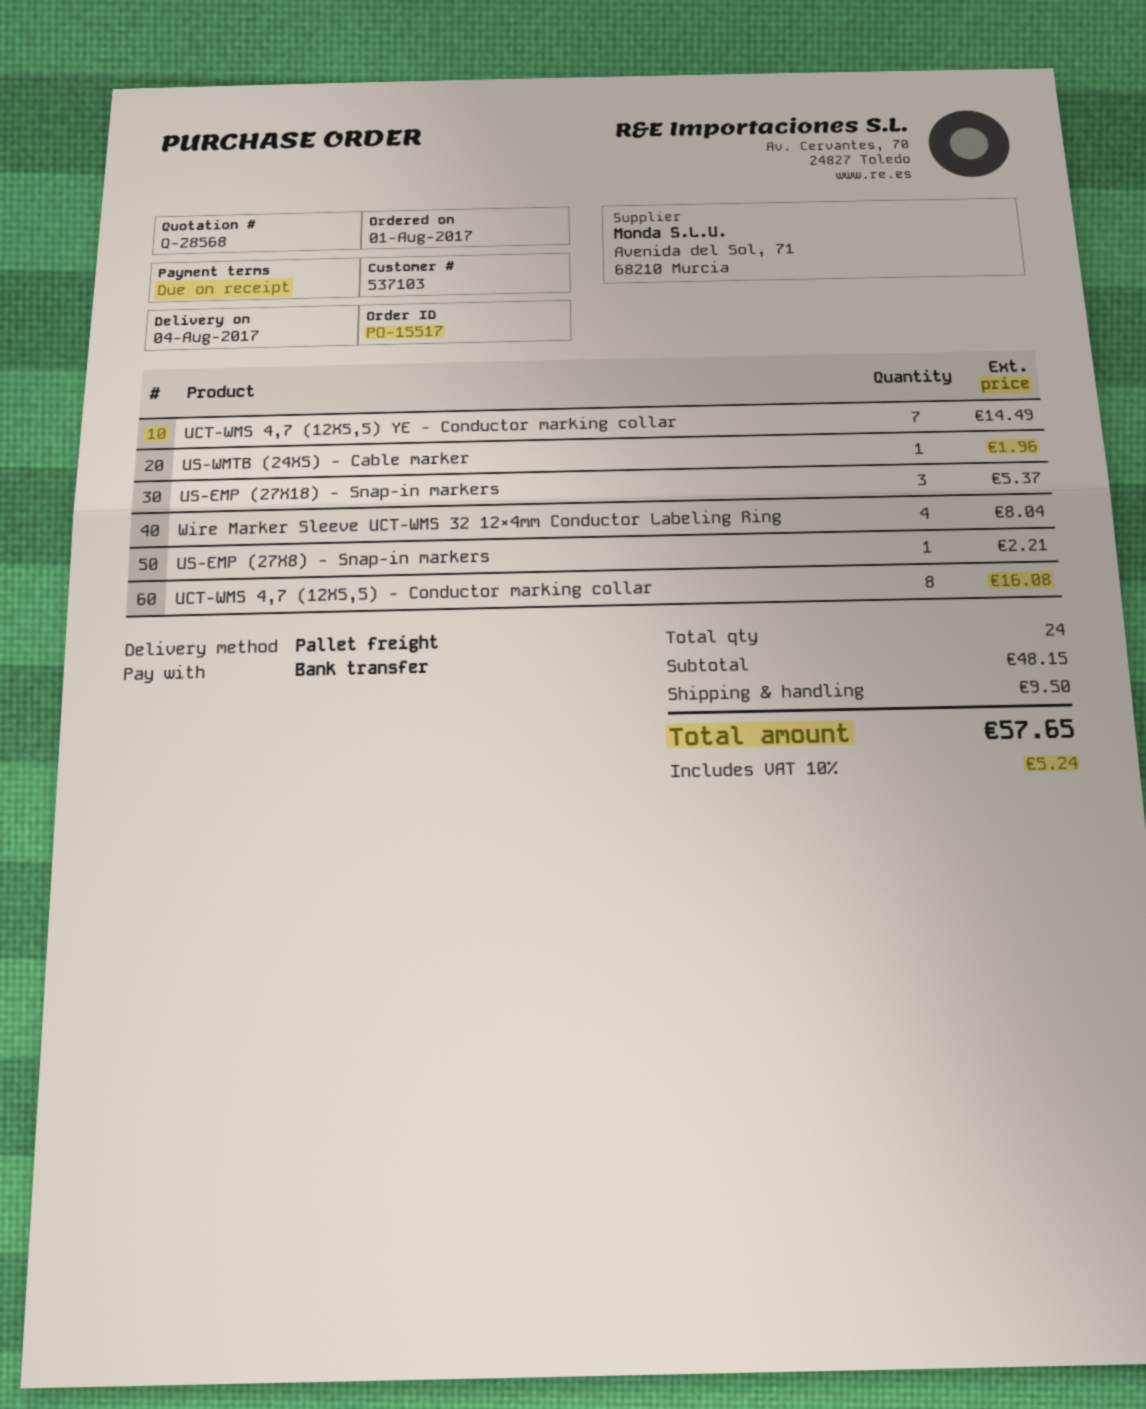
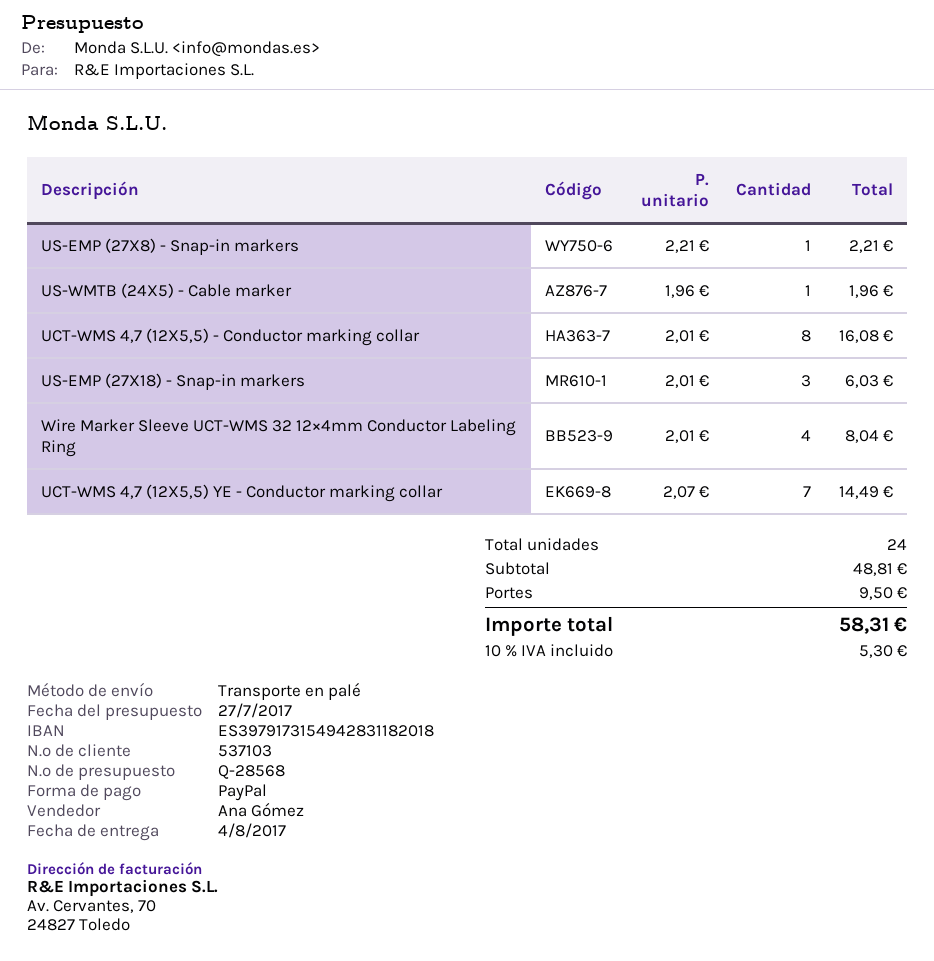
payment method: bank transfer -> PayPal
US-EMP (27X18) - Snap-in markers: 3 for 5.37 -> 3 for 6.03
subtotal: 48.15 -> 48.81
tax: 10% = 5.24 -> 10% = 5.30
total: 57.65 -> 58.31

